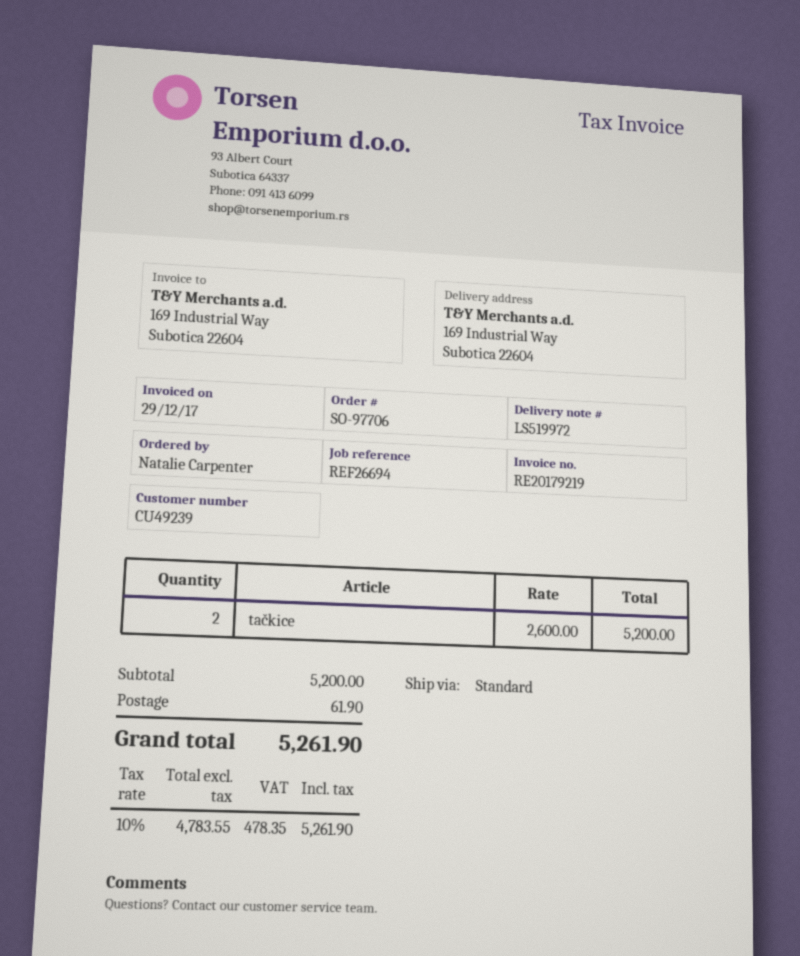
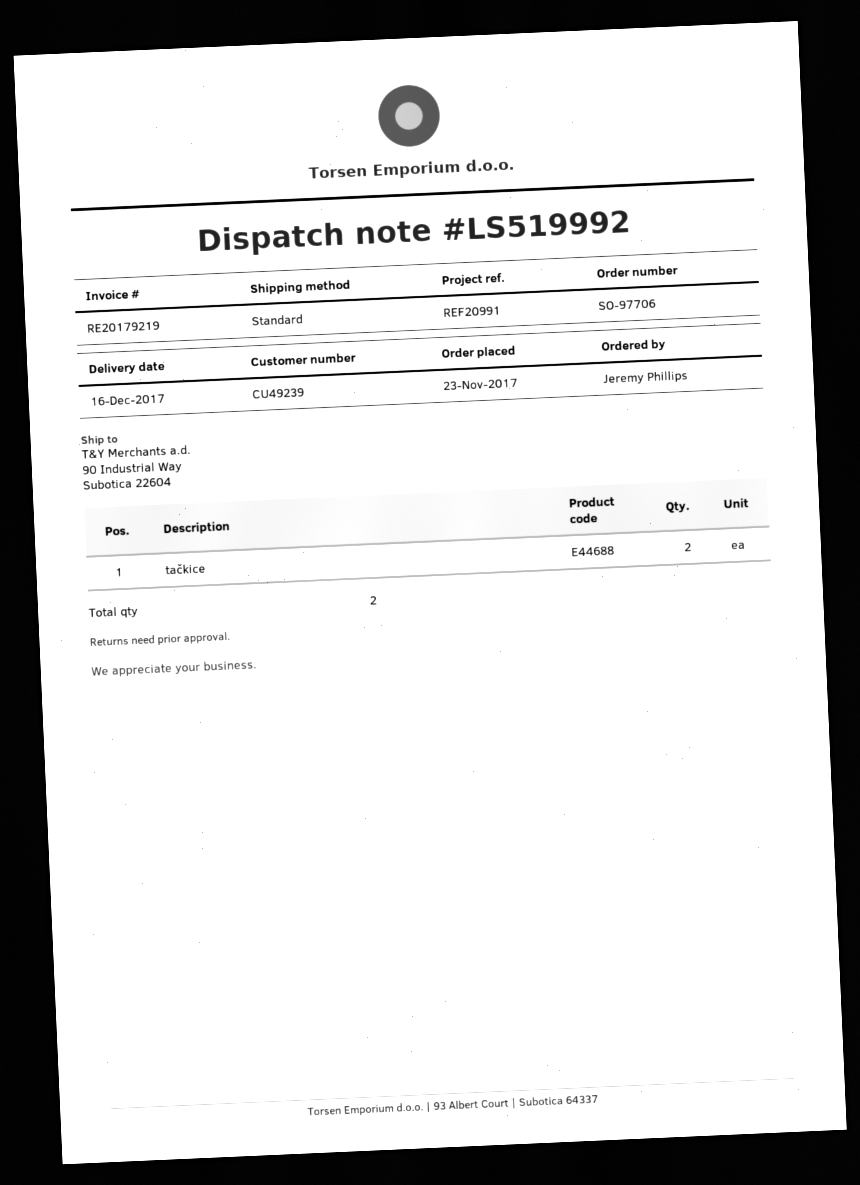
delivery note number: LS519972 -> LS519992
reference: REF26694 -> REF20991
ordered by: Natalie Carpenter -> Jeremy Phillips
ship to: 169 Industrial Way, Subotica 22604 -> 90 Industrial Way, Subotica 22604

